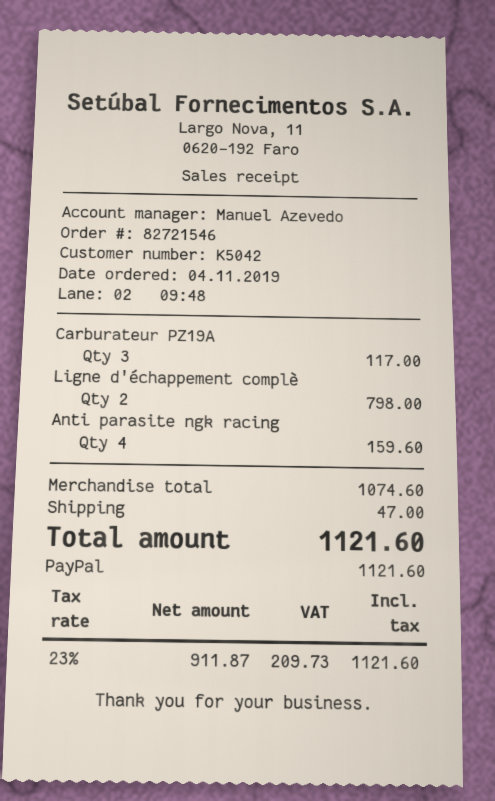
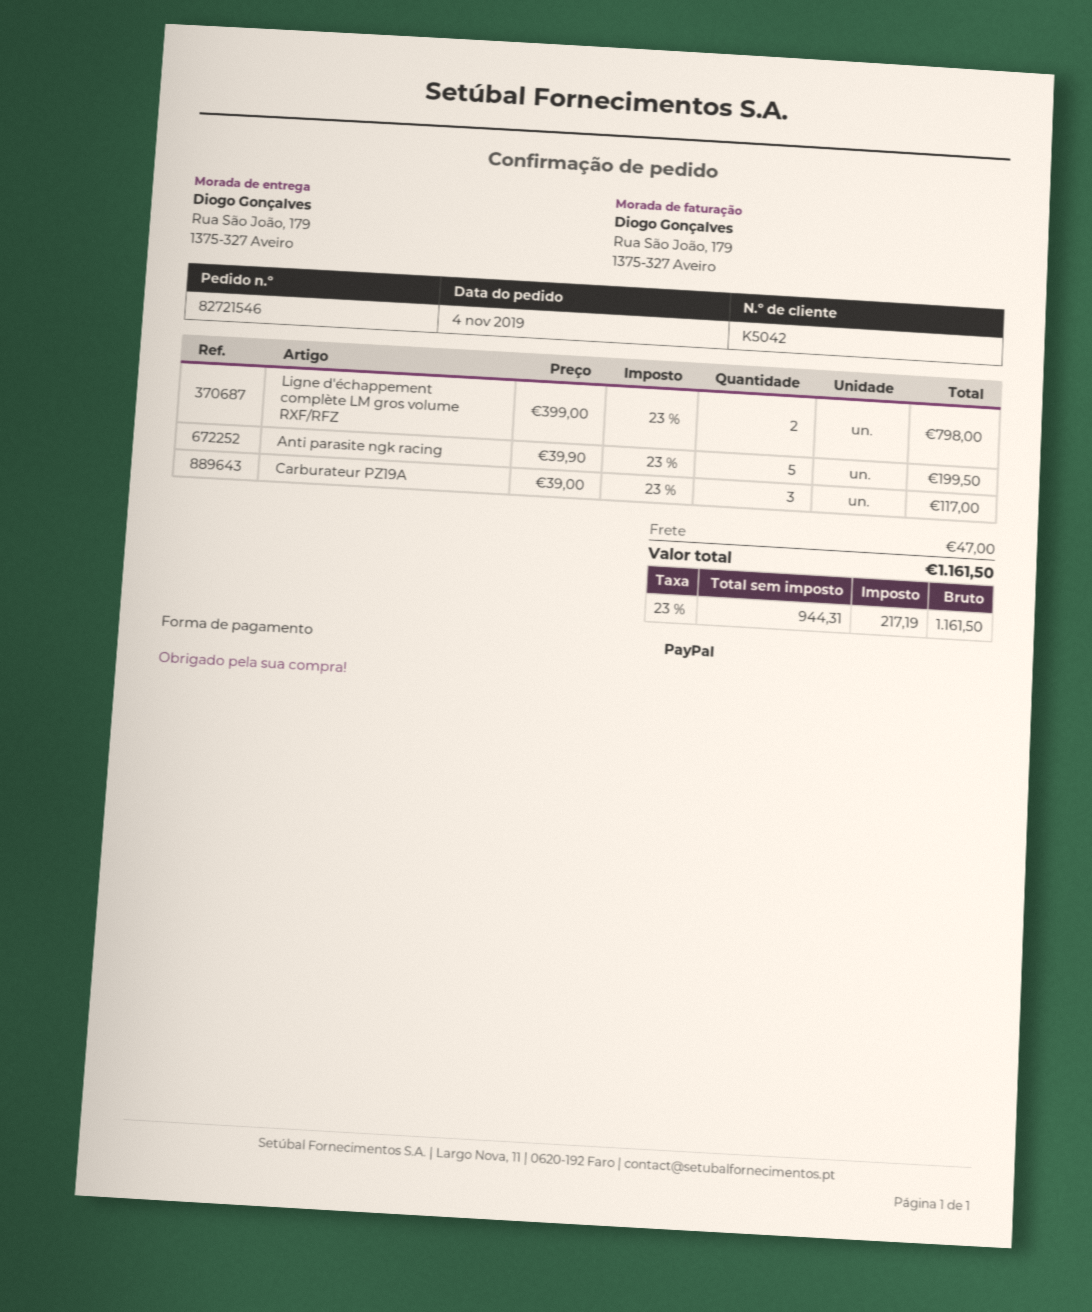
Anti parasite ngk racing: 4 for 159.60 -> 5 for 199.50
net: 911.87 -> 944.31
tax: 23% = 209.73 -> 23% = 217.19
total: 1121.60 -> 1161.50

